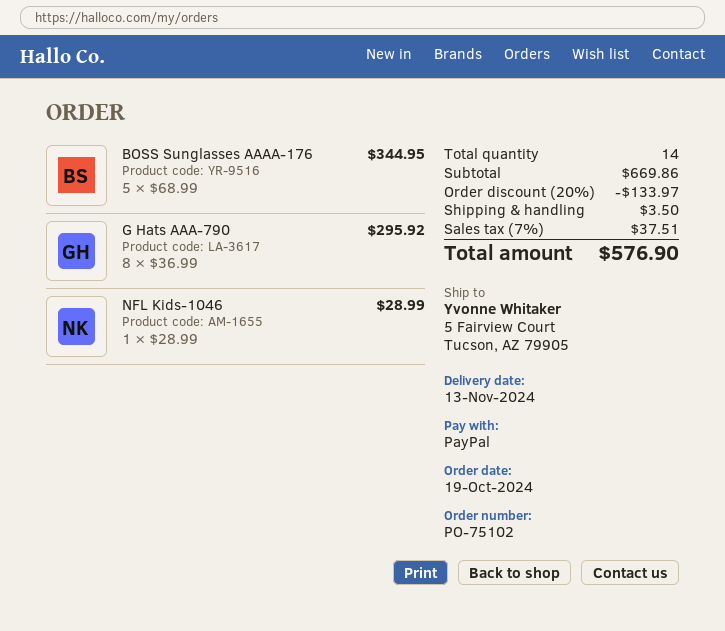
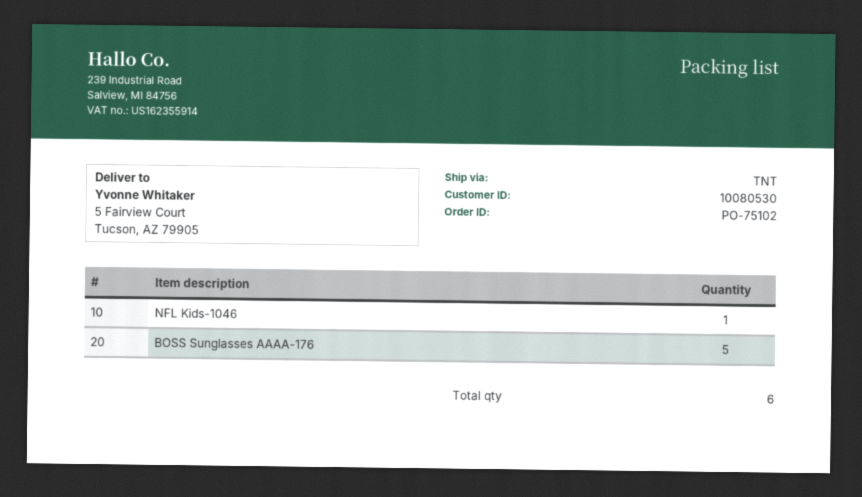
G Hats AAA-790: 8 -> none
total quantity: 14 -> 6

